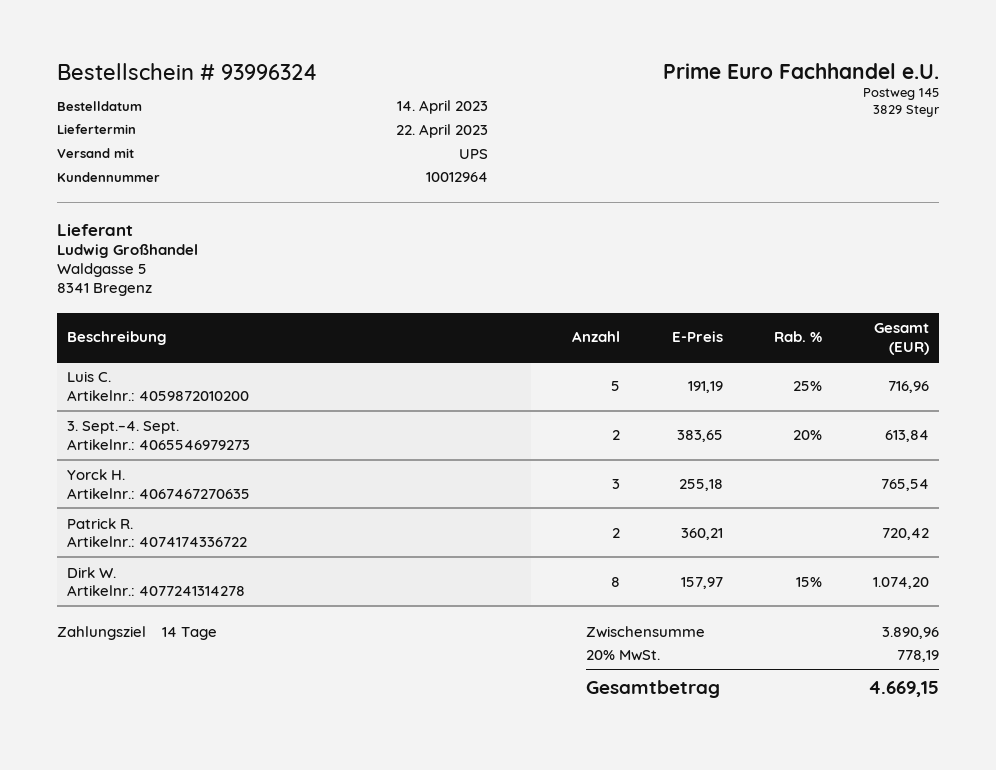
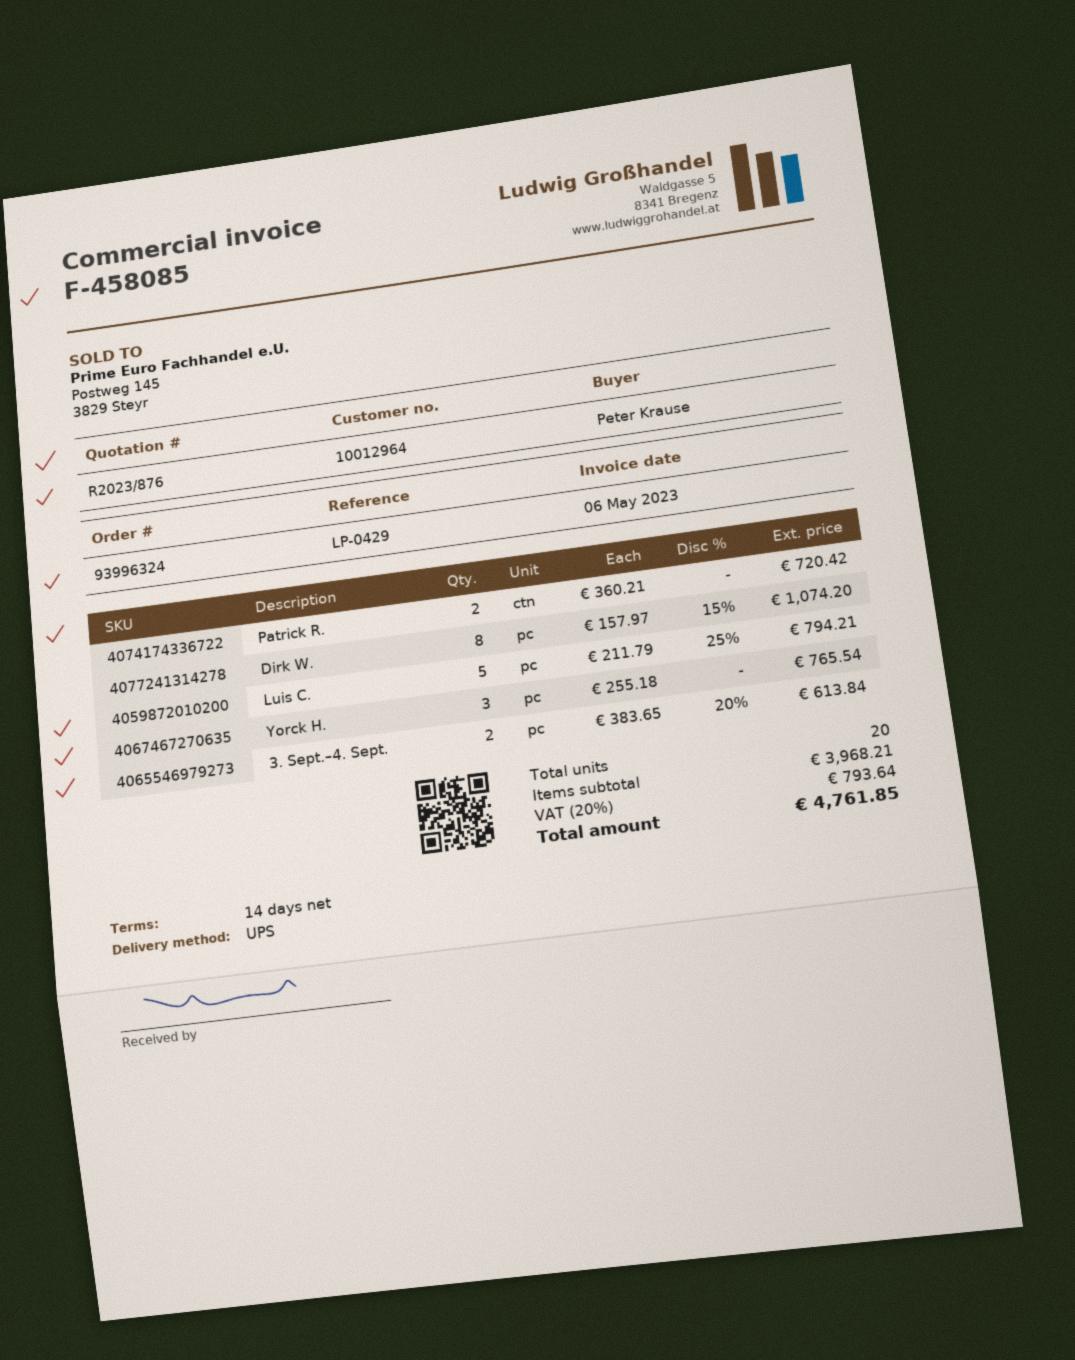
Luis C.: 5 x 191.19 - 25% = 716.96 -> 5 x 211.79 - 25% = 794.21
subtotal: 3890.96 -> 3968.21
tax: 20% = 778.19 -> 20% = 793.64
total: 4669.15 -> 4761.85

